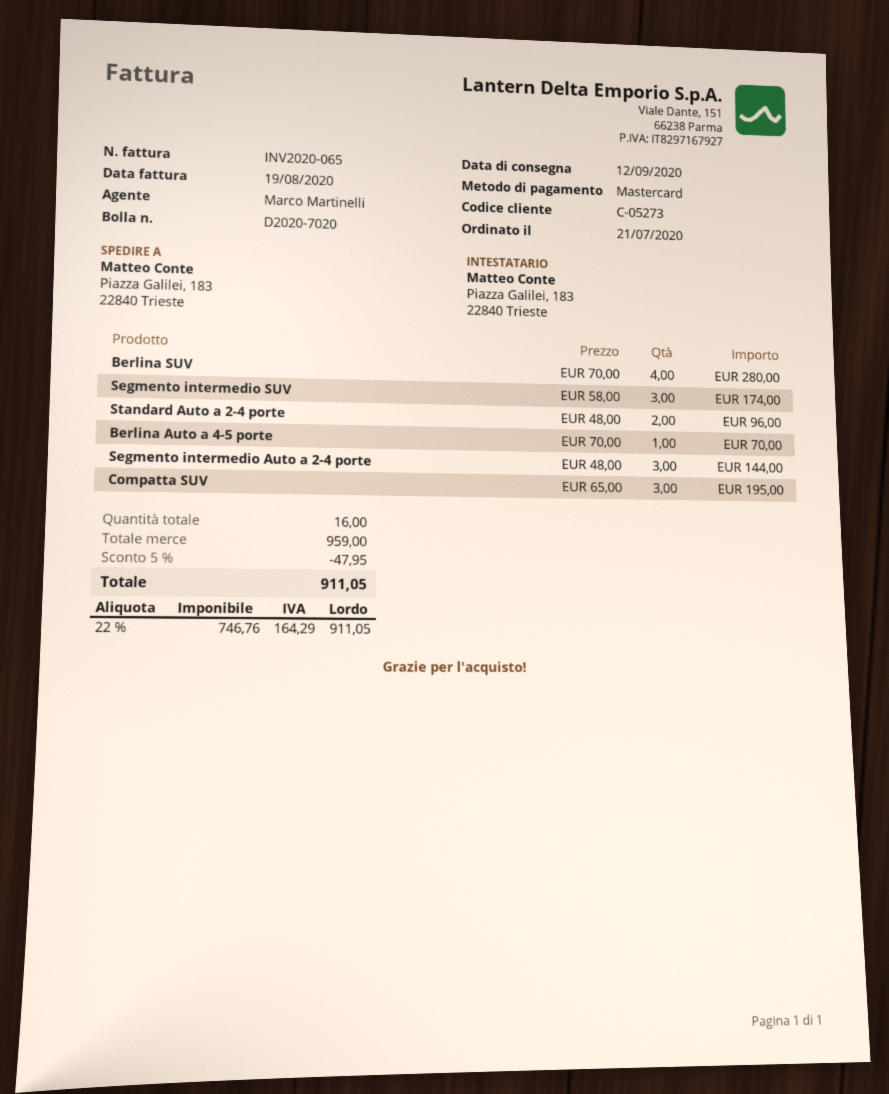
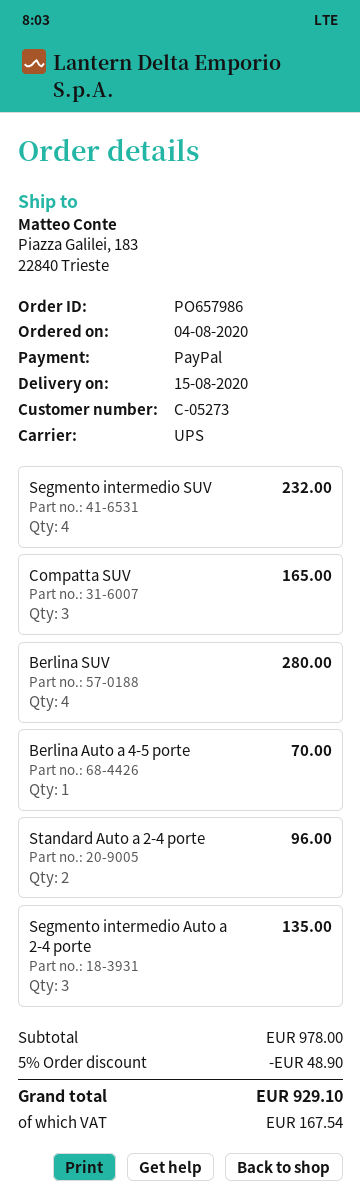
order date: 2020-07-21 -> 2020-08-04
delivery date: 2020-09-12 -> 2020-08-15
payment method: Mastercard -> PayPal
Segmento intermedio SUV: 3 for 174.00 -> 4 for 232.00
Segmento intermedio Auto a 2-4 porte: 3 for 144.00 -> 3 for 135.00
Compatta SUV: 3 for 195.00 -> 3 for 165.00
subtotal: 959.00 -> 978.00
discount: 5% = 47.95 -> 5% = 48.90
tax: 164.29 -> 167.54
total: 911.05 -> 929.10

